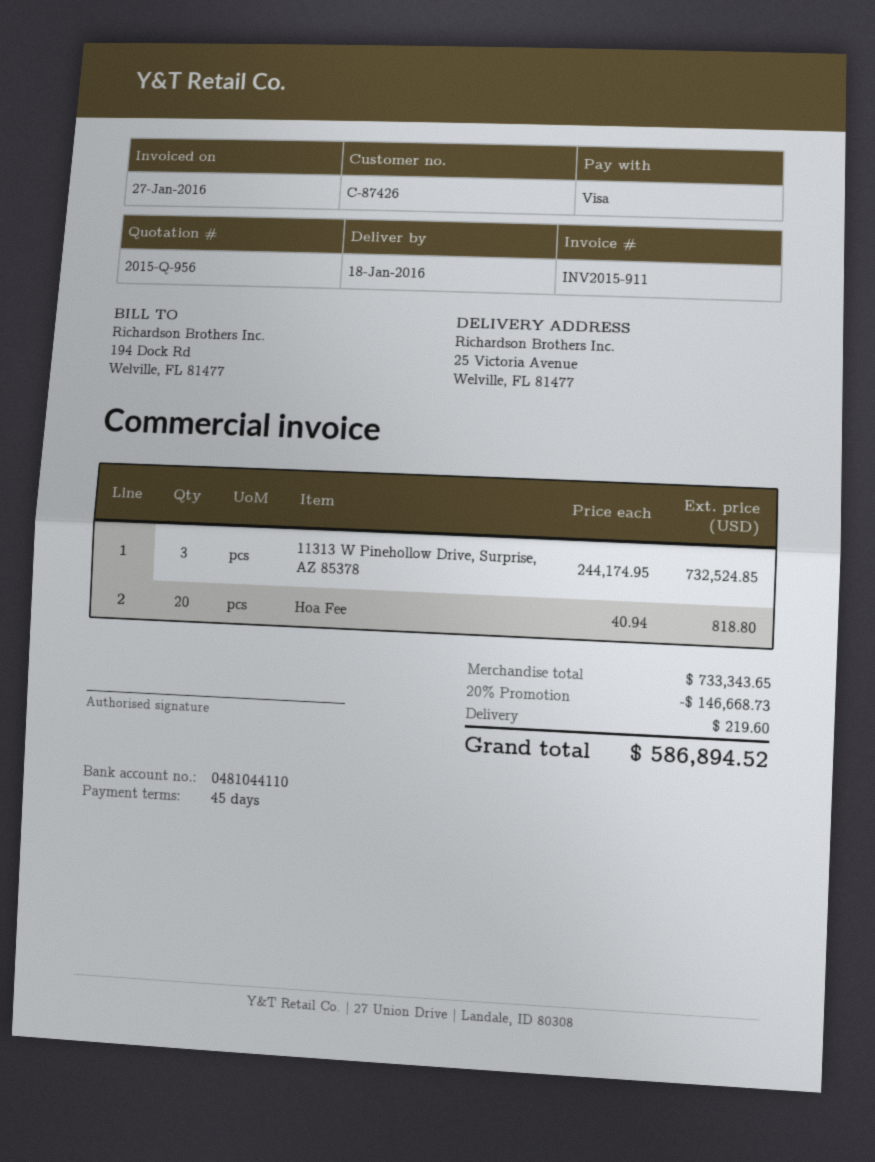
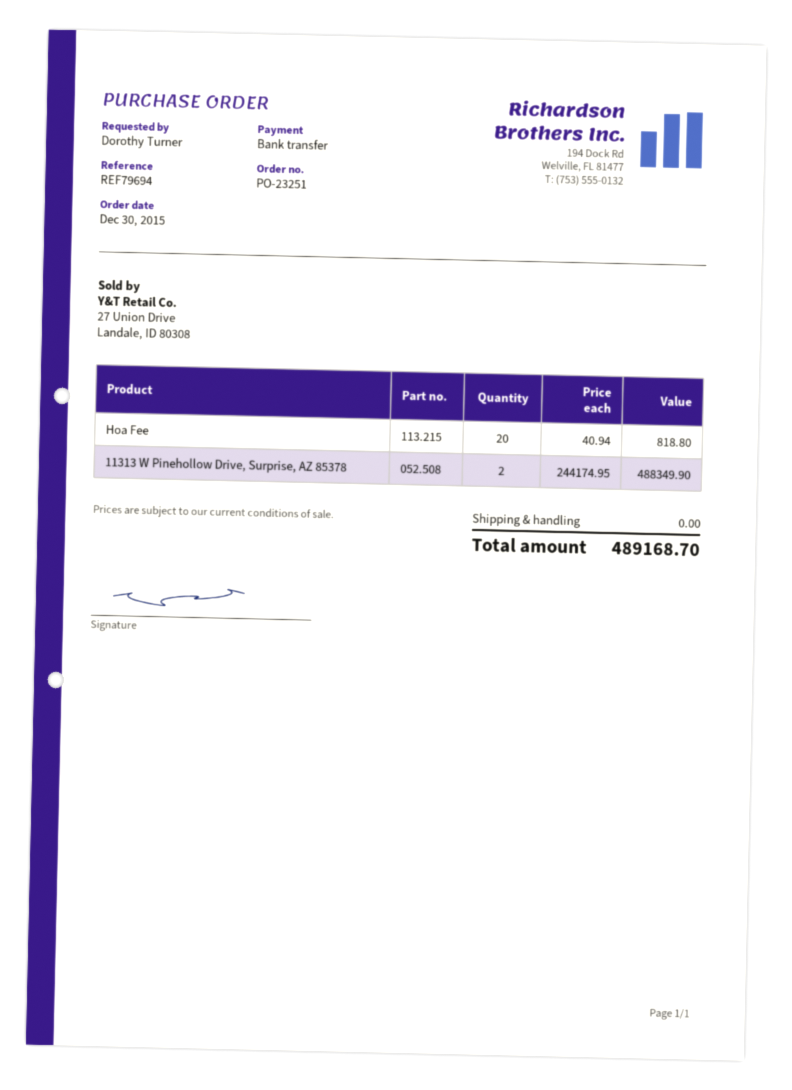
payment method: Visa -> bank transfer
11313 W Pinehollow Drive, Surprise, AZ 85378: 3 x 244174.95 = 732524.85 -> 2 x 244174.95 = 488349.90
discount: 20% = 146668.73 -> none
shipping: 219.60 -> 0.00
total: 586894.52 -> 489168.70

